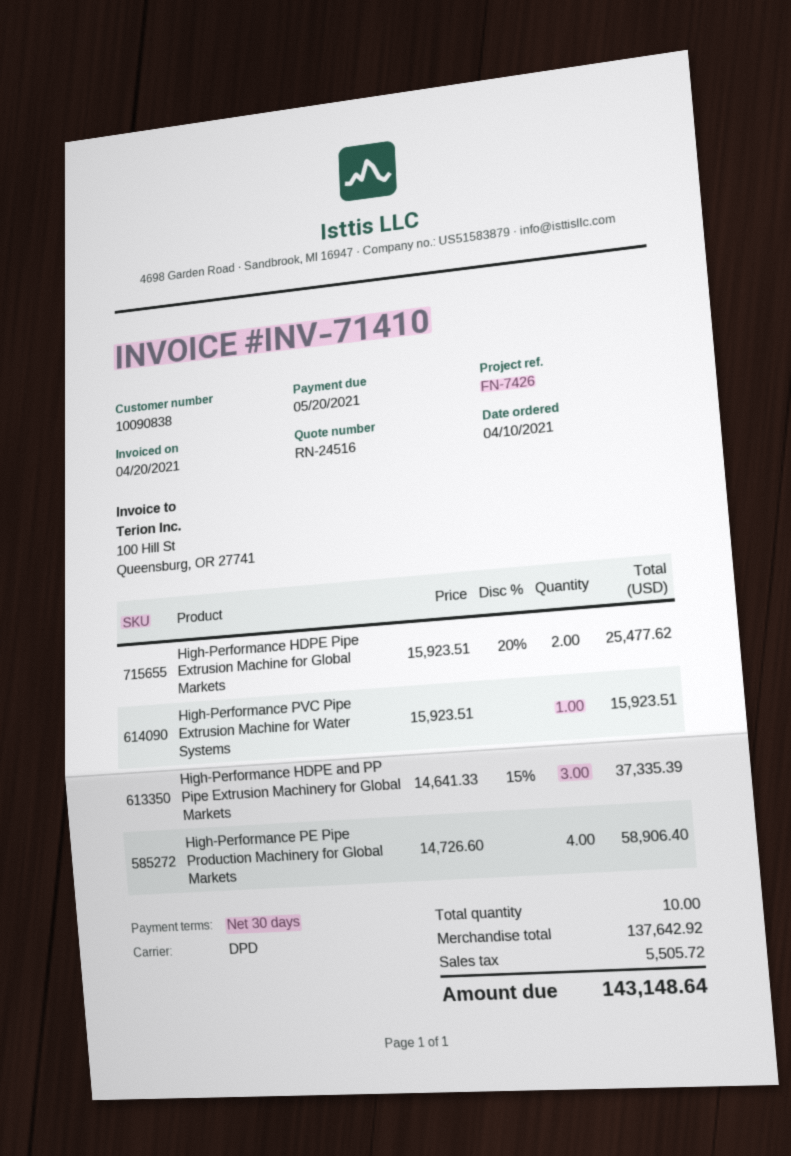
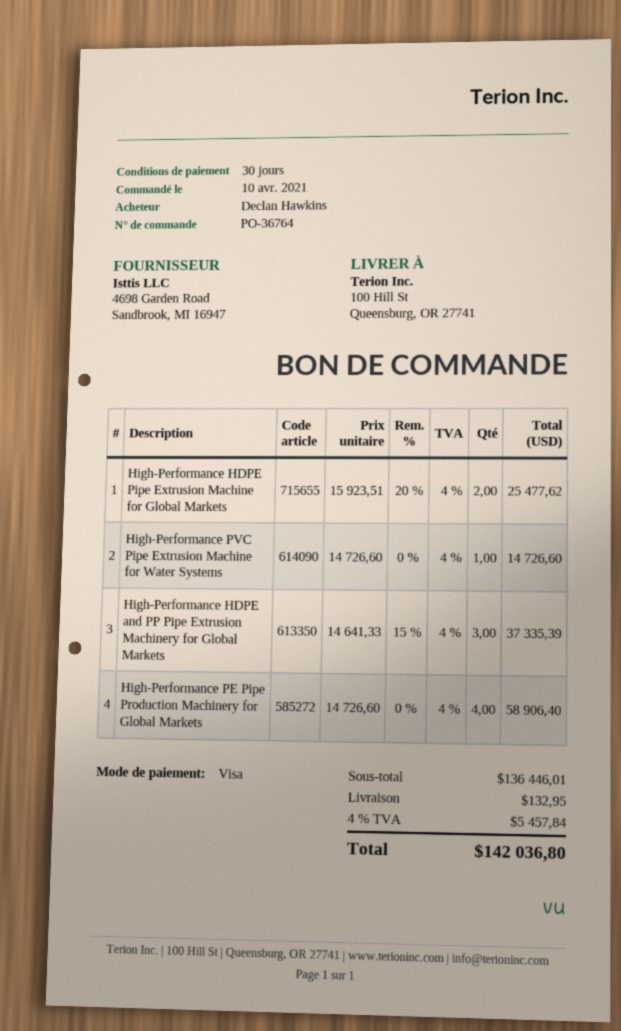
High-Performance PVC Pipe Extrusion Machine for Water Systems: 1 x 15923.51 = 15923.51 -> 1 x 14726.60 = 14726.60
subtotal: 137642.92 -> 136446.01
shipping: none -> 132.95
tax: 5505.72 -> 5457.84
total: 143148.64 -> 142036.80

